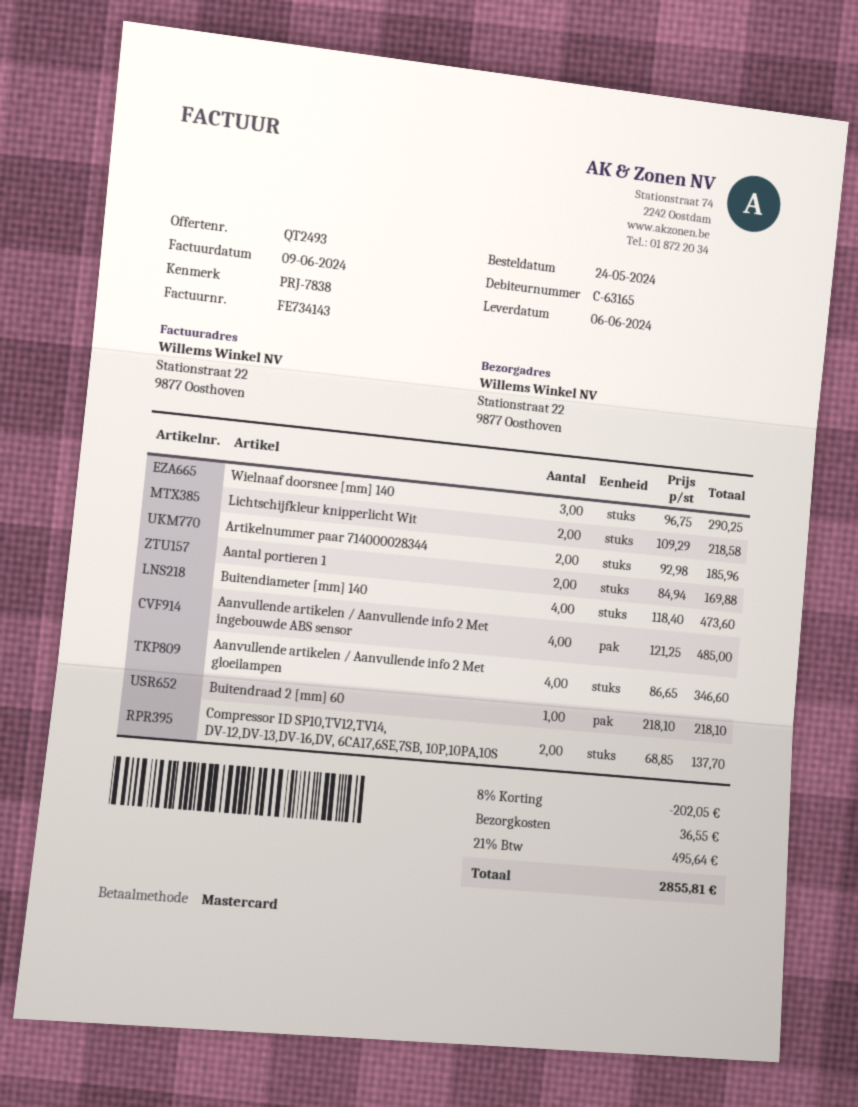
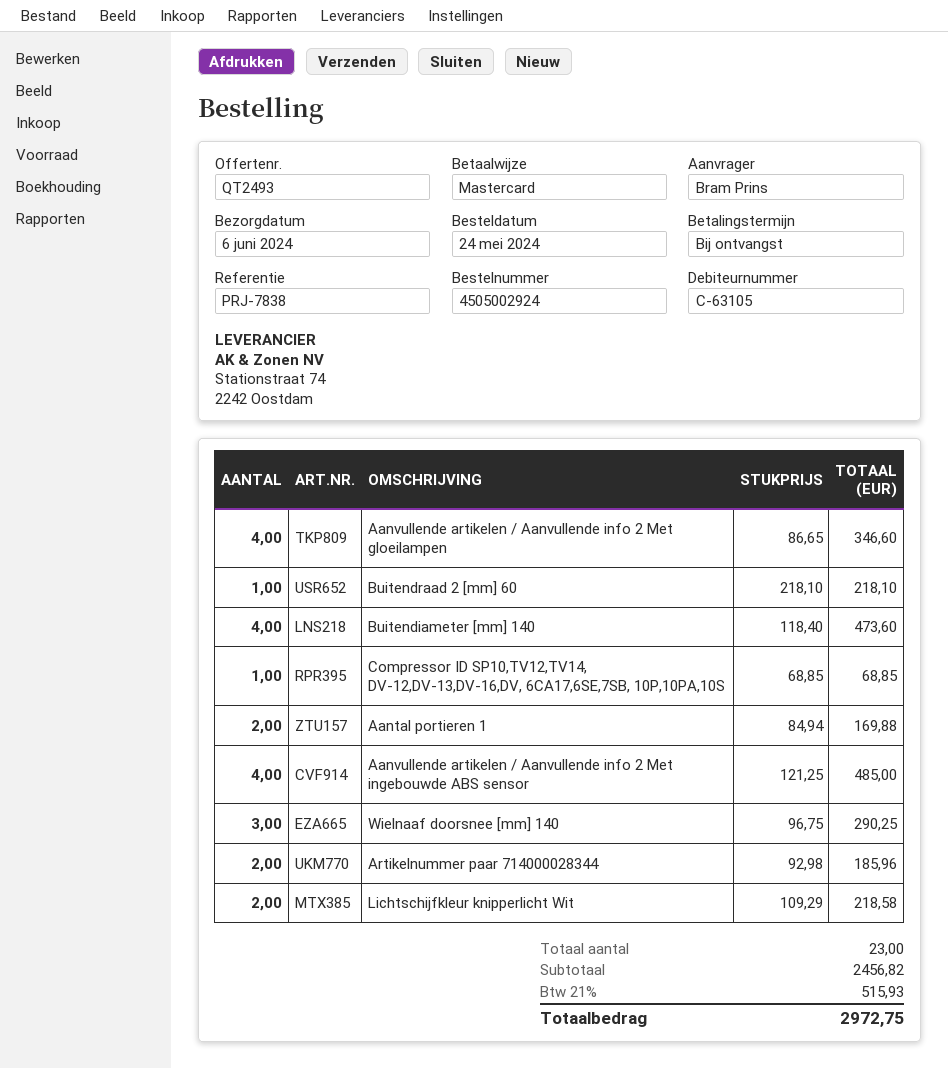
customer number: C-63165 -> C-63105
Compressor ID SP10,TV12,TV14, DV-12,DV-13,DV-16,DV, 6CA17,6SE,7SB, 10P,10PA,10S: 2 x 68.85 = 137.70 -> 1 x 68.85 = 68.85
discount: 8% = 202.05 -> none
shipping: 36.55 -> none
tax: 21% = 495.64 -> 21% = 515.93
total: 2855.81 -> 2972.75

